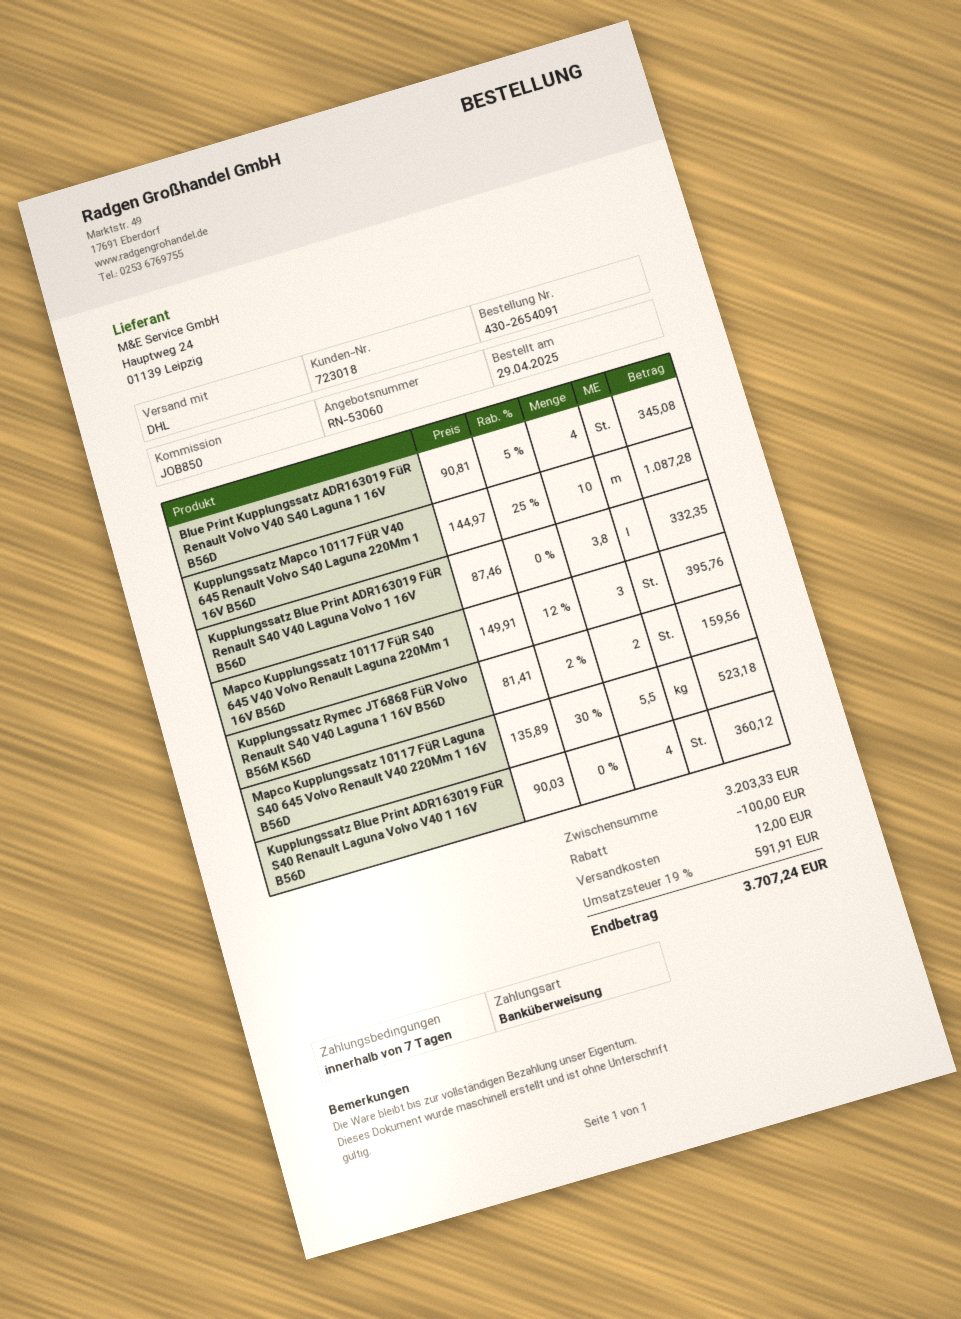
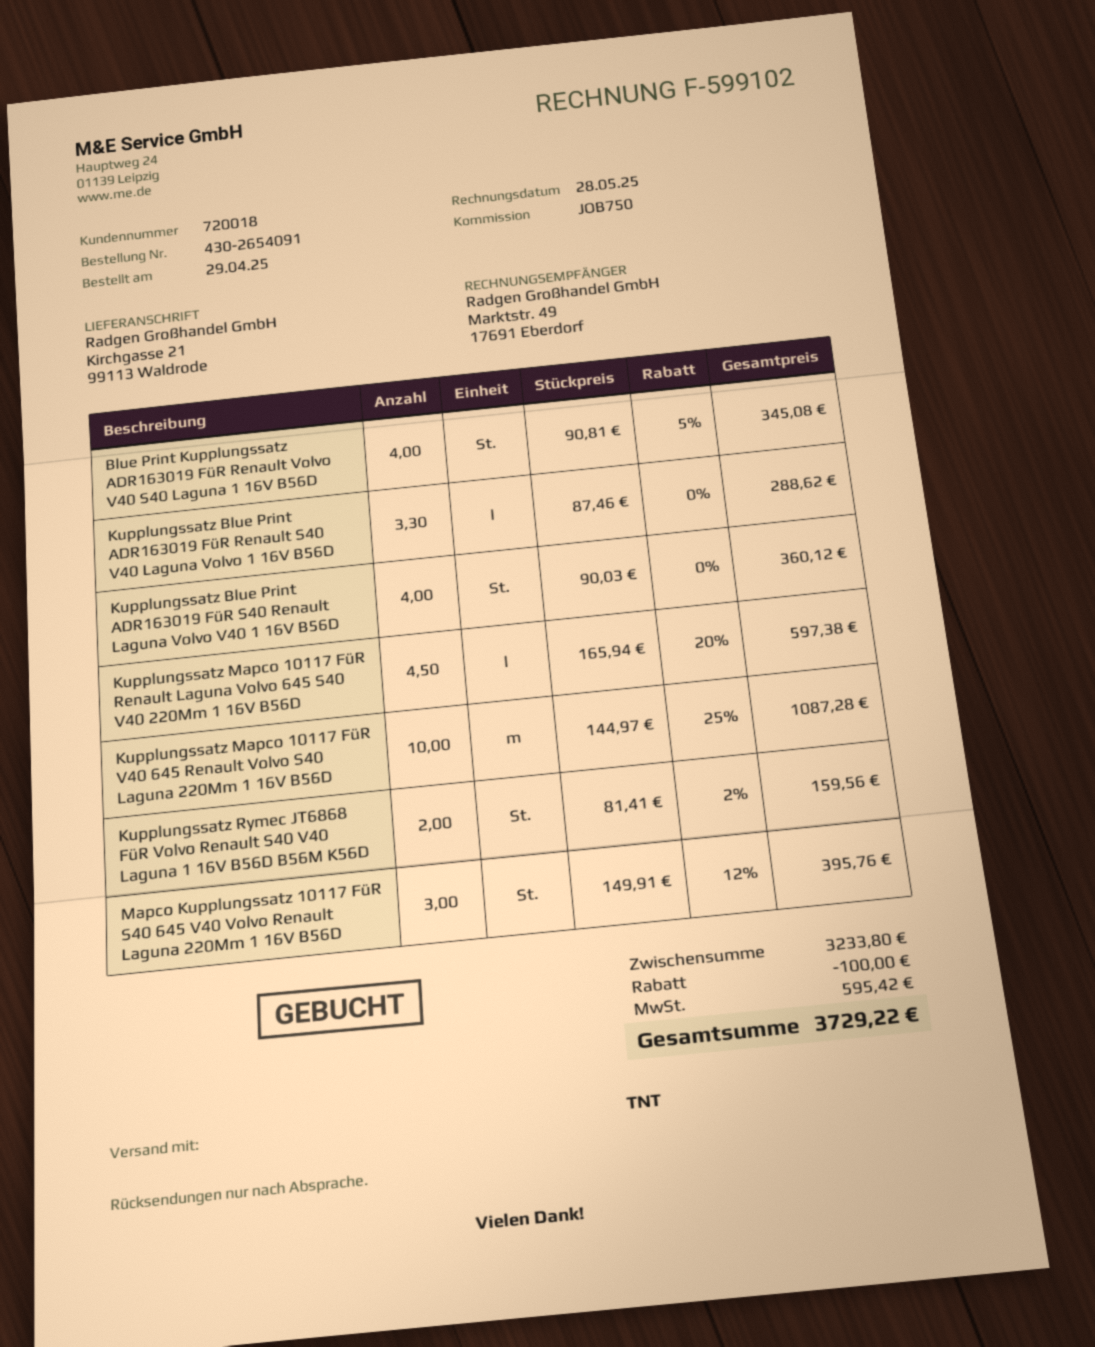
customer number: 723018 -> 720018
reference: JOB850 -> JOB750
shipping method: DHL -> TNT
Kupplungssatz Blue Print ADR163019 FüR Renault S40 V40 Laguna Volvo 1 16V B56D: 3.8 x 87.46 = 332.35 -> 3.3 x 87.46 = 288.62
Mapco Kupplungssatz 10117 FüR Laguna S40 645 Volvo Renault V40 220Mm 1 16V B56D: 5.5 x 135.89 - 30% = 523.18 -> none
Kupplungssatz Mapco 10117 FüR Renault Laguna Volvo 645 S40 V40 220Mm 1 16V B56D: none -> 4.5 x 165.94 - 20% = 597.38
subtotal: 3203.33 -> 3233.80
shipping: 12.00 -> none
tax: 591.91 -> 595.42
total: 3707.24 -> 3729.22

